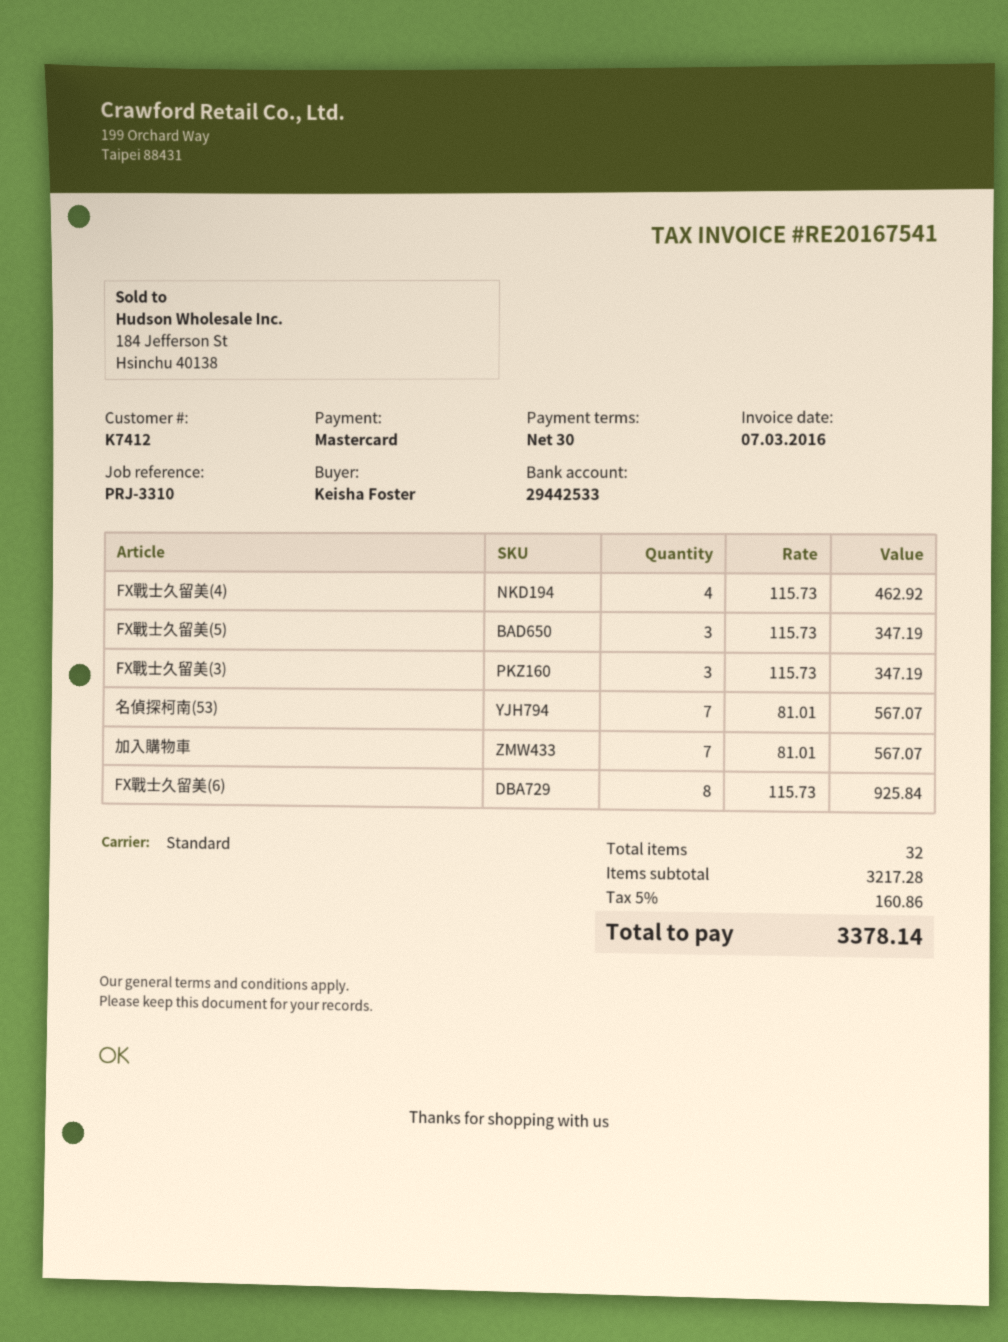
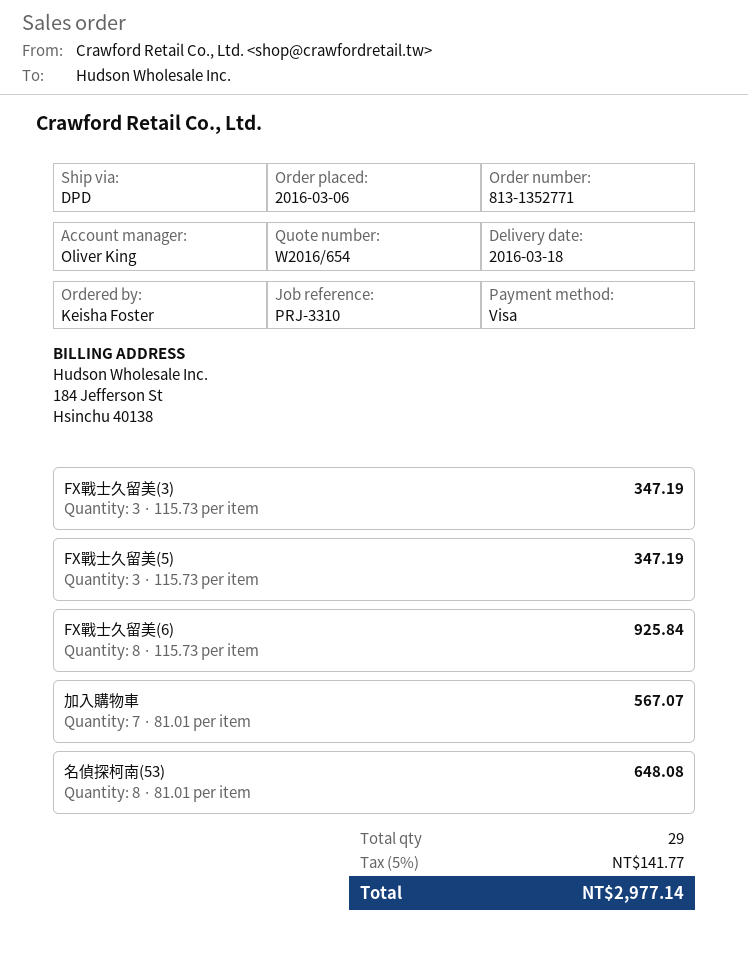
payment method: Mastercard -> Visa
shipping method: standard -> DPD
FX戰士久留美(4): 4 x 115.73 = 462.92 -> none
名偵探柯南(53): 7 x 81.01 = 567.07 -> 8 x 81.01 = 648.08
total quantity: 32 -> 29
tax: 5% = 160.86 -> 5% = 141.77
total: 3378.14 -> 2977.14

